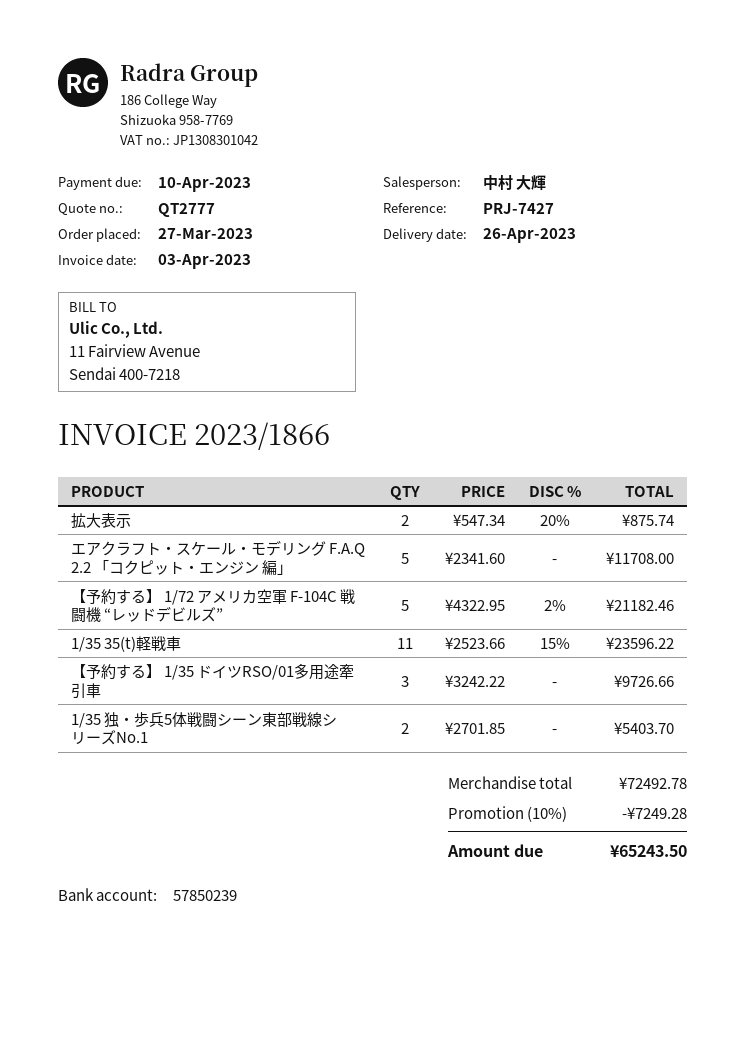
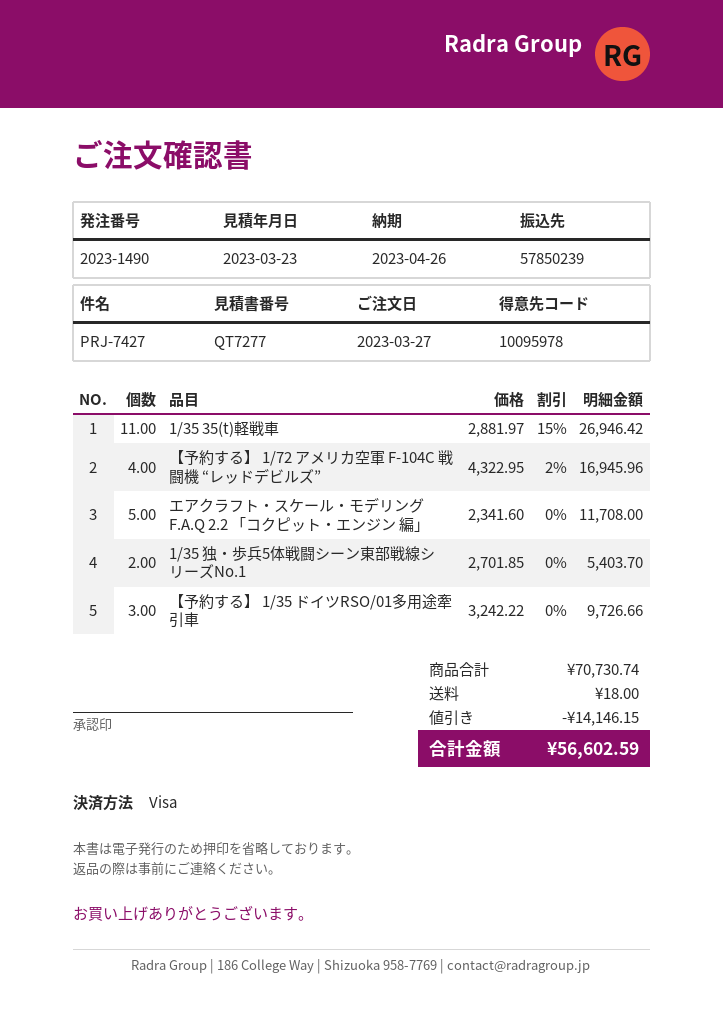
quote number: QT2777 -> QT7277
拡大表示: 2 x 547.34 - 20% = 875.74 -> none
【予約する】 1/72 アメリカ空軍 F-104C 戦闘機 “レッドデビルズ”: 5 x 4322.95 - 2% = 21182.46 -> 4 x 4322.95 - 2% = 16945.96
1/35 35(t)軽戦車: 11 x 2523.66 - 15% = 23596.22 -> 11 x 2881.97 - 15% = 26946.42
subtotal: 72492.78 -> 70730.74
discount: 7249.28 -> 14146.15
shipping: none -> 18.00
total: 65243.50 -> 56602.59

